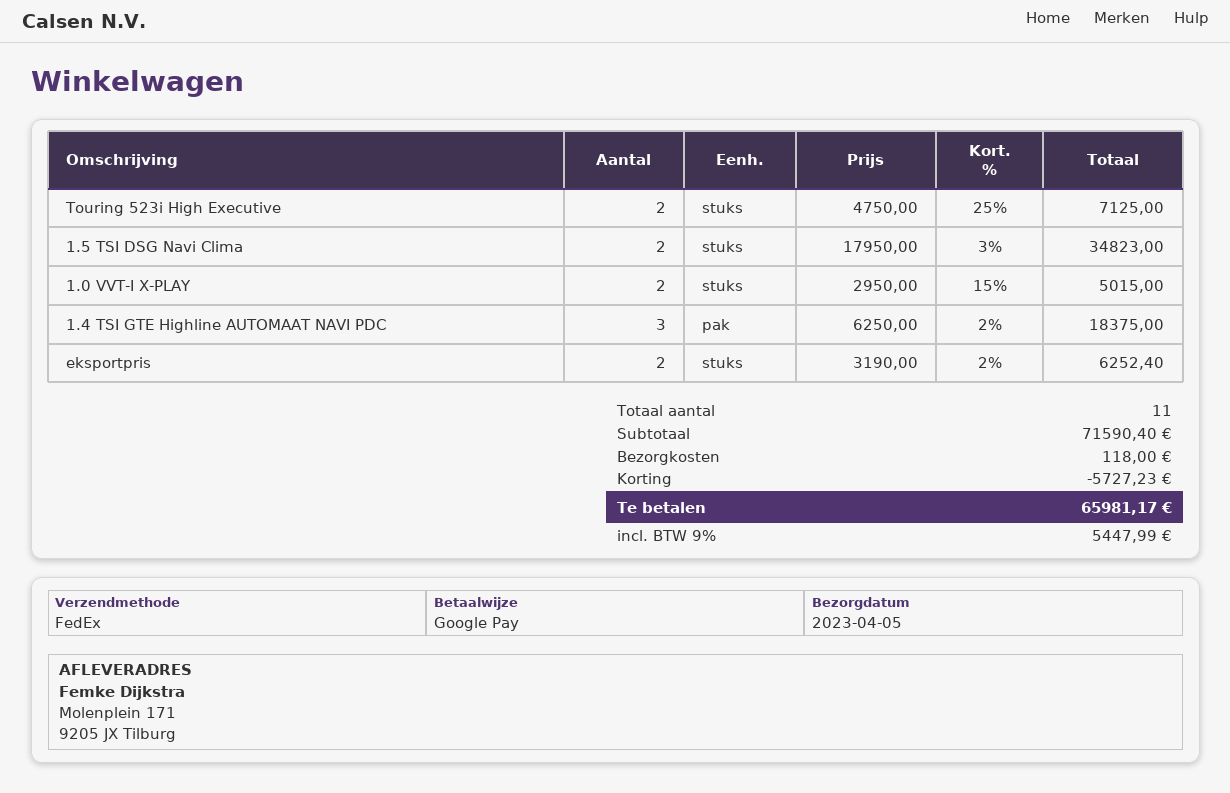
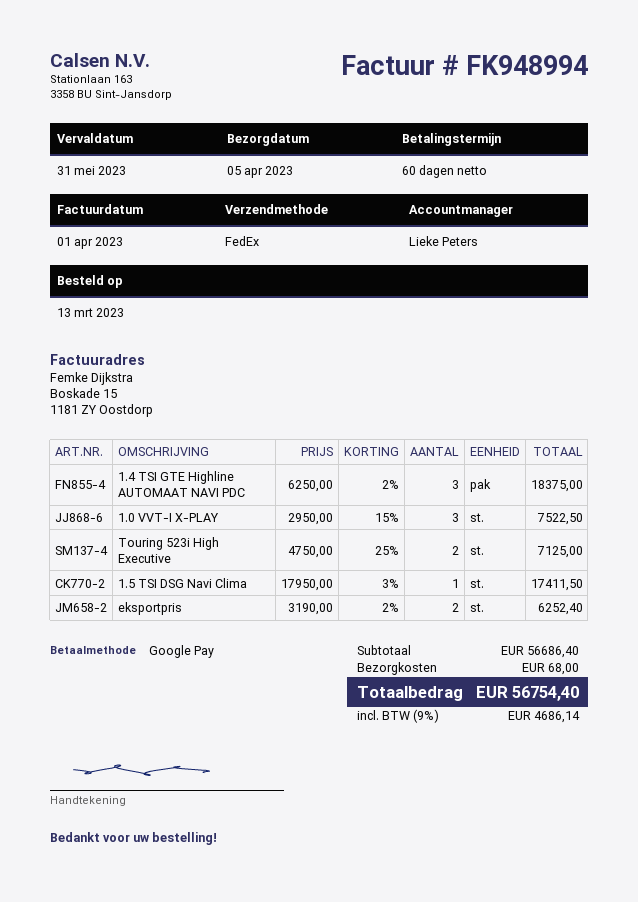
1.5 TSI DSG Navi Clima: 2 x 17950.00 - 3% = 34823.00 -> 1 x 17950.00 - 3% = 17411.50
1.0 VVT-I X-PLAY: 2 x 2950.00 - 15% = 5015.00 -> 3 x 2950.00 - 15% = 7522.50
subtotal: 71590.40 -> 56686.40
discount: 5727.23 -> none
shipping: 118.00 -> 68.00
tax: 9% = 5447.99 -> 9% = 4686.14
total: 65981.17 -> 56754.40

